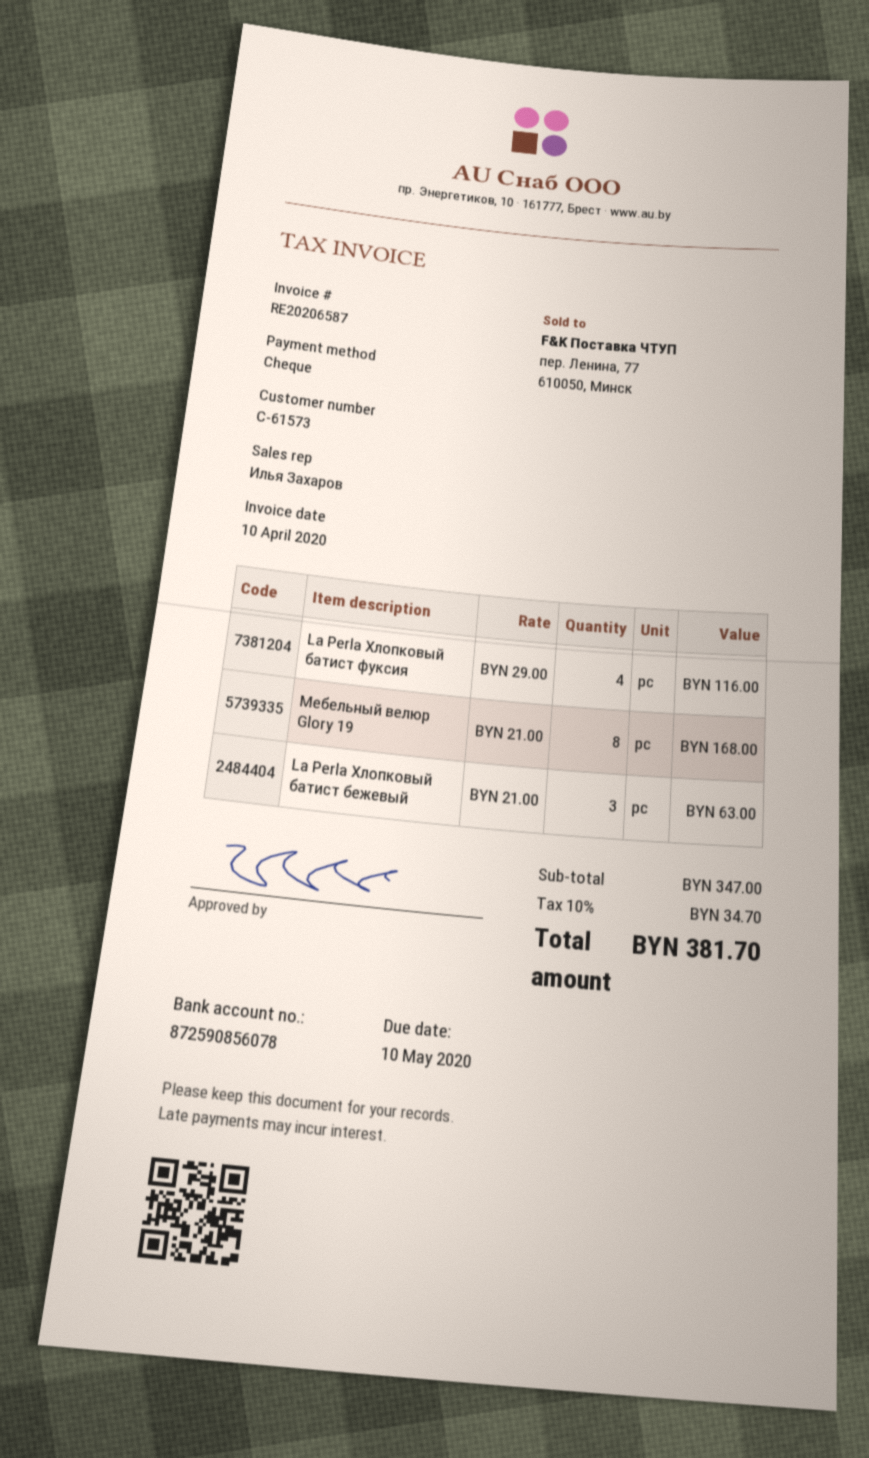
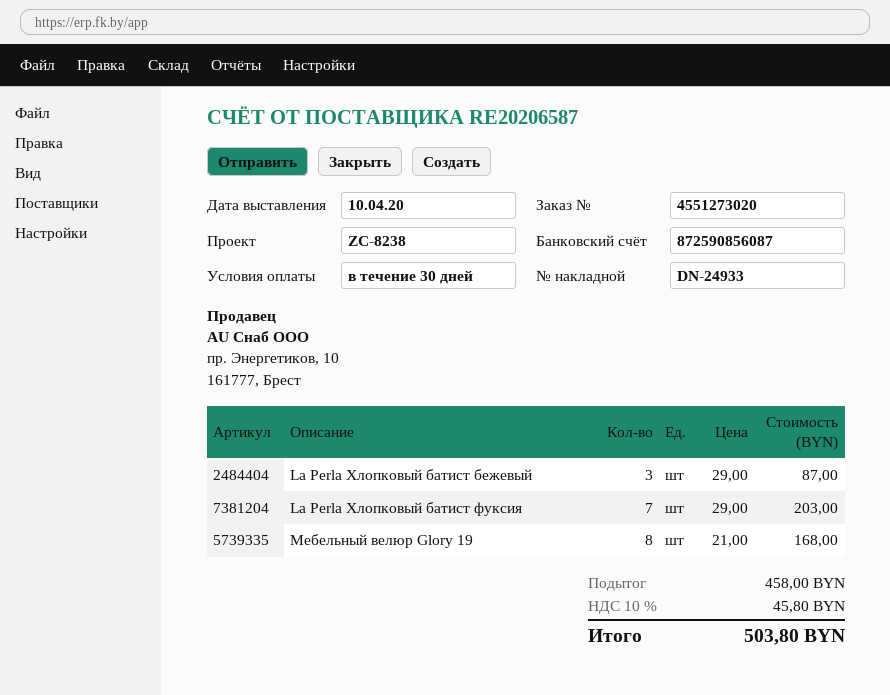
bank account: 872590856078 -> 872590856087
La Perla Хлопковый батист фуксия: 4 x 29.00 = 116.00 -> 7 x 29.00 = 203.00
La Perla Хлопковый батист бежевый: 3 x 21.00 = 63.00 -> 3 x 29.00 = 87.00
subtotal: 347.00 -> 458.00
tax: 10% = 34.70 -> 10% = 45.80
total: 381.70 -> 503.80

